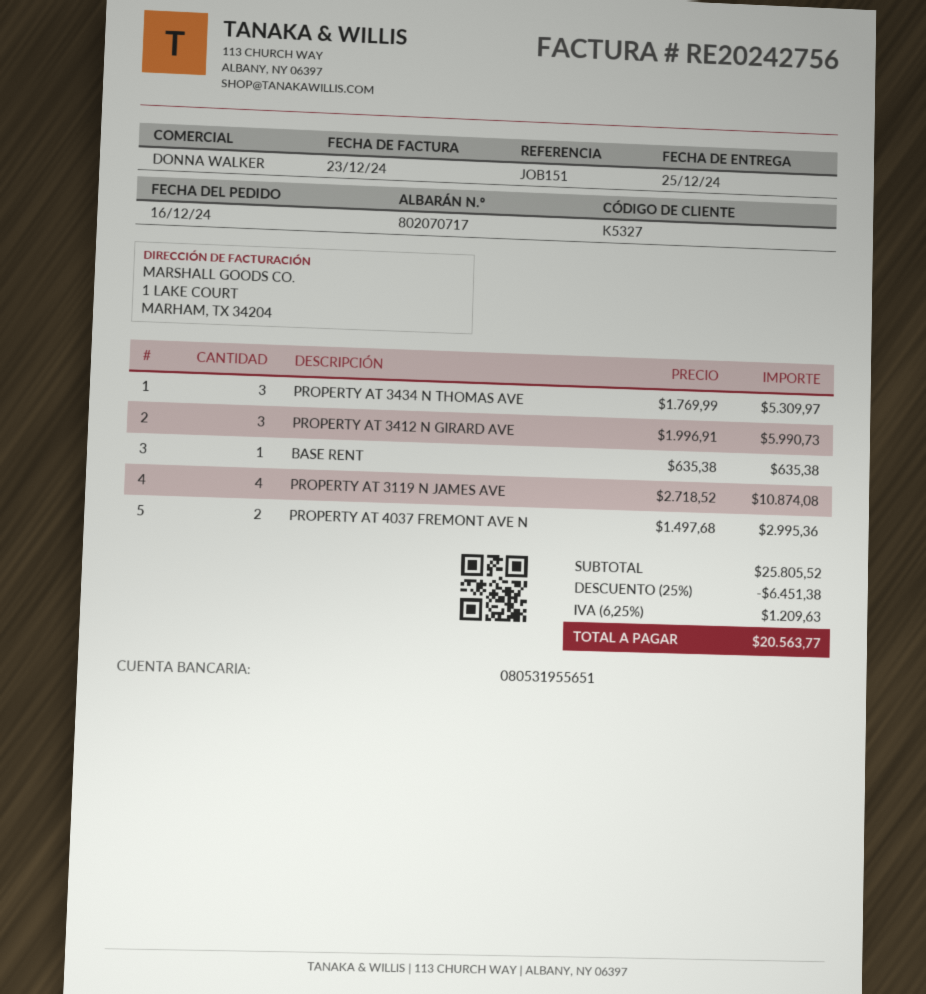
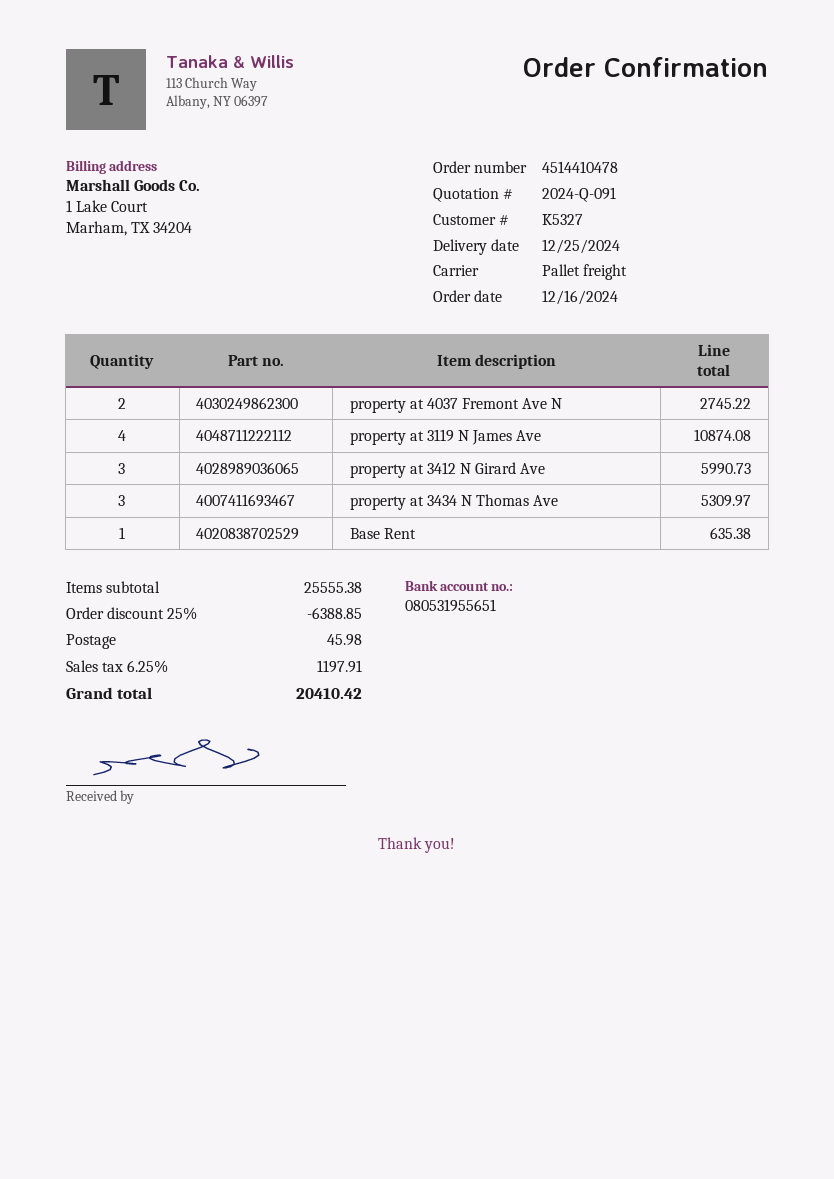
PROPERTY AT 4037 FREMONT AVE N: 2 for 2995.36 -> 2 for 2745.22
subtotal: 25805.52 -> 25555.38
discount: 25% = 6451.38 -> 25% = 6388.85
shipping: none -> 45.98
tax: 6.25% = 1209.63 -> 6.25% = 1197.91
total: 20563.77 -> 20410.42

